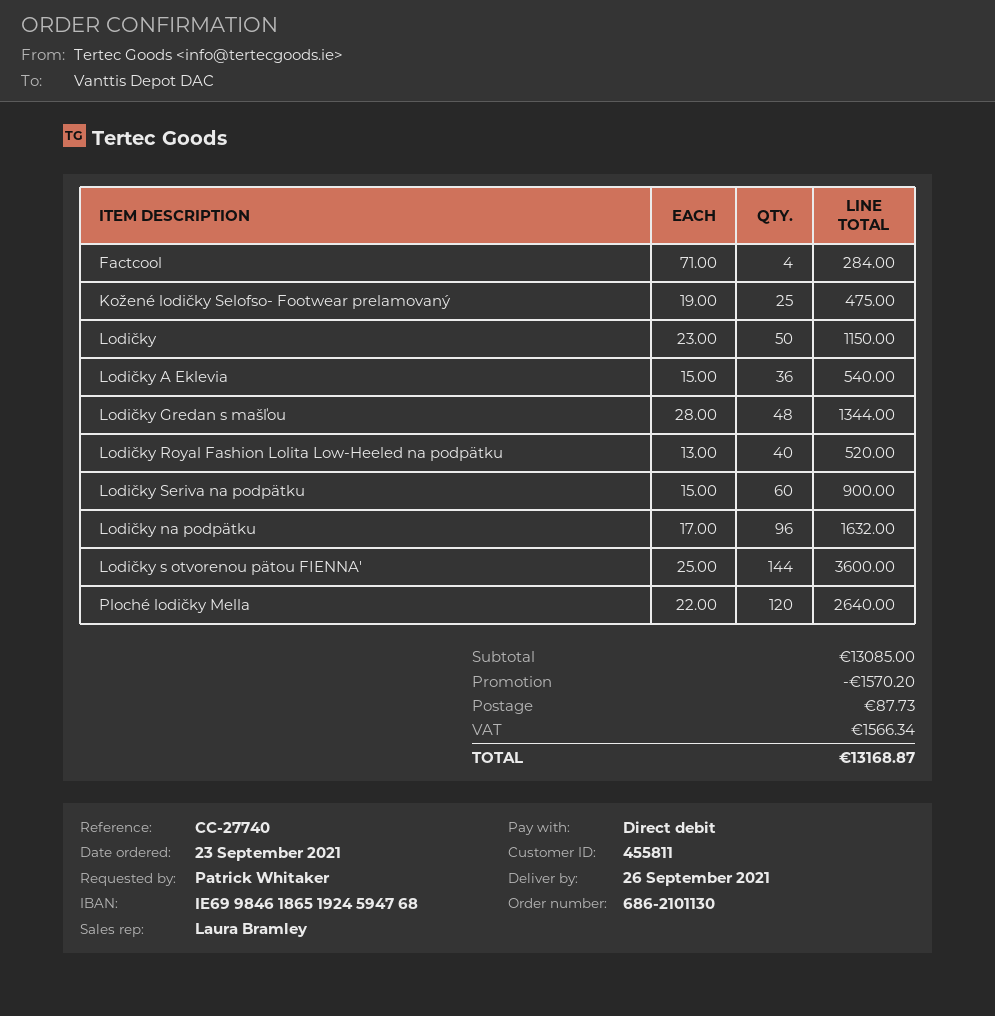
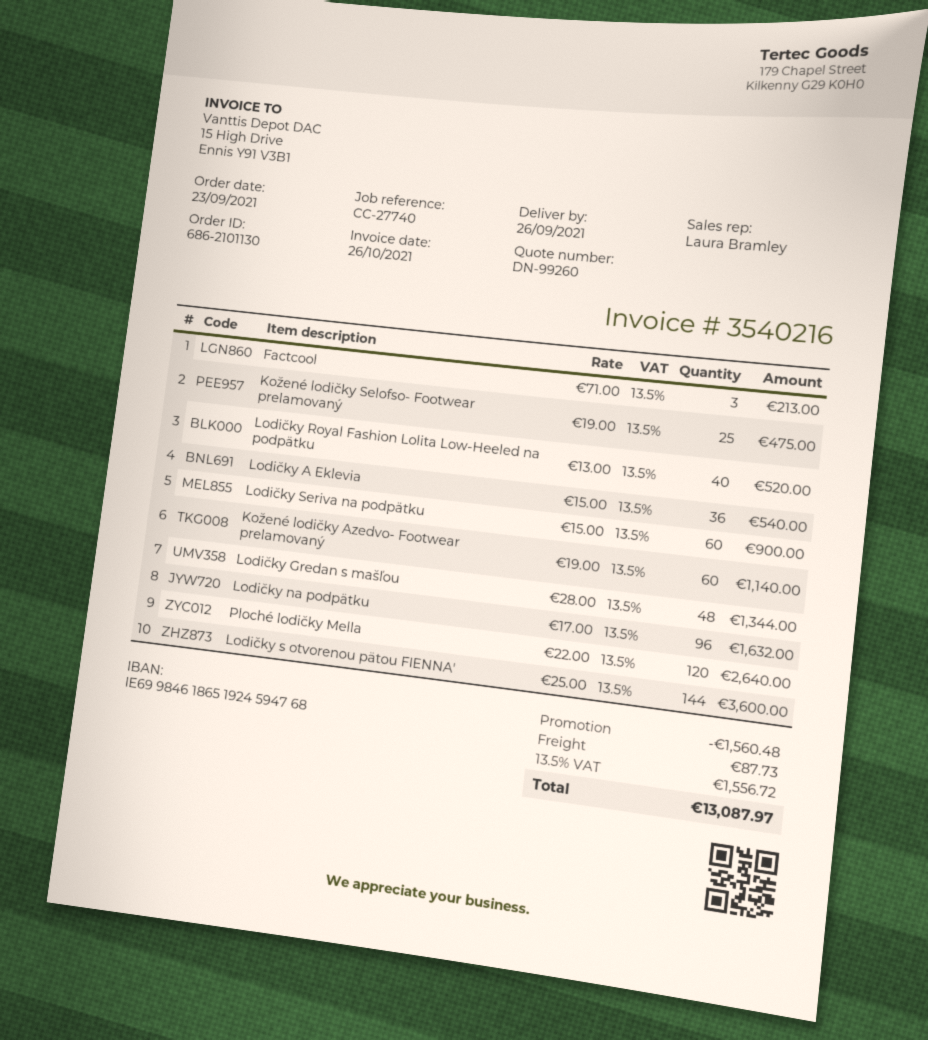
Factcool: 4 x 71.00 = 284.00 -> 3 x 71.00 = 213.00
Lodičky: 50 x 23.00 = 1150.00 -> none
Kožené lodičky Azedvo- Footwear prelamovaný: none -> 60 x 19.00 = 1140.00
discount: 1570.20 -> 1560.48
tax: 1566.34 -> 1556.72
total: 13168.87 -> 13087.97

